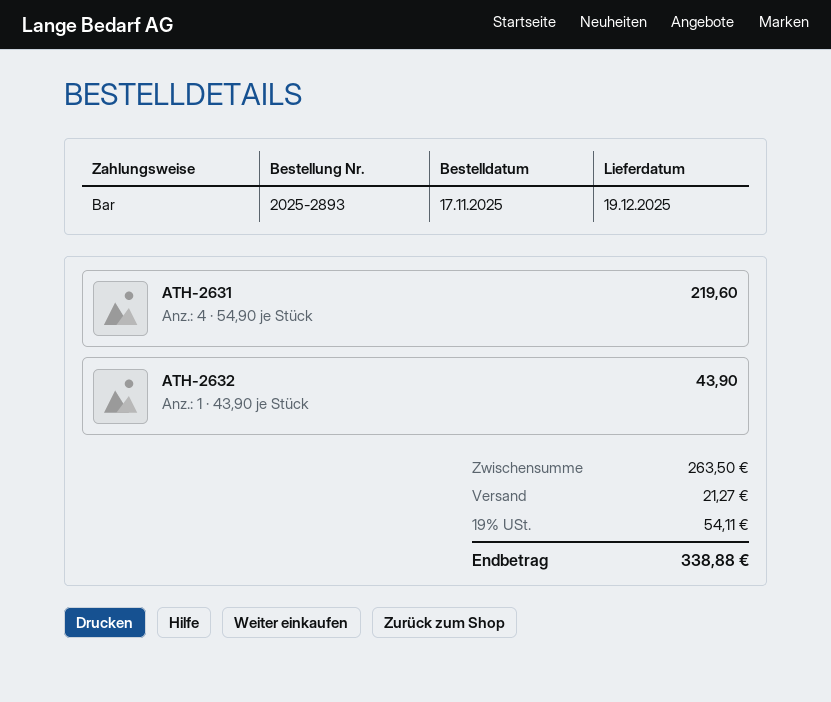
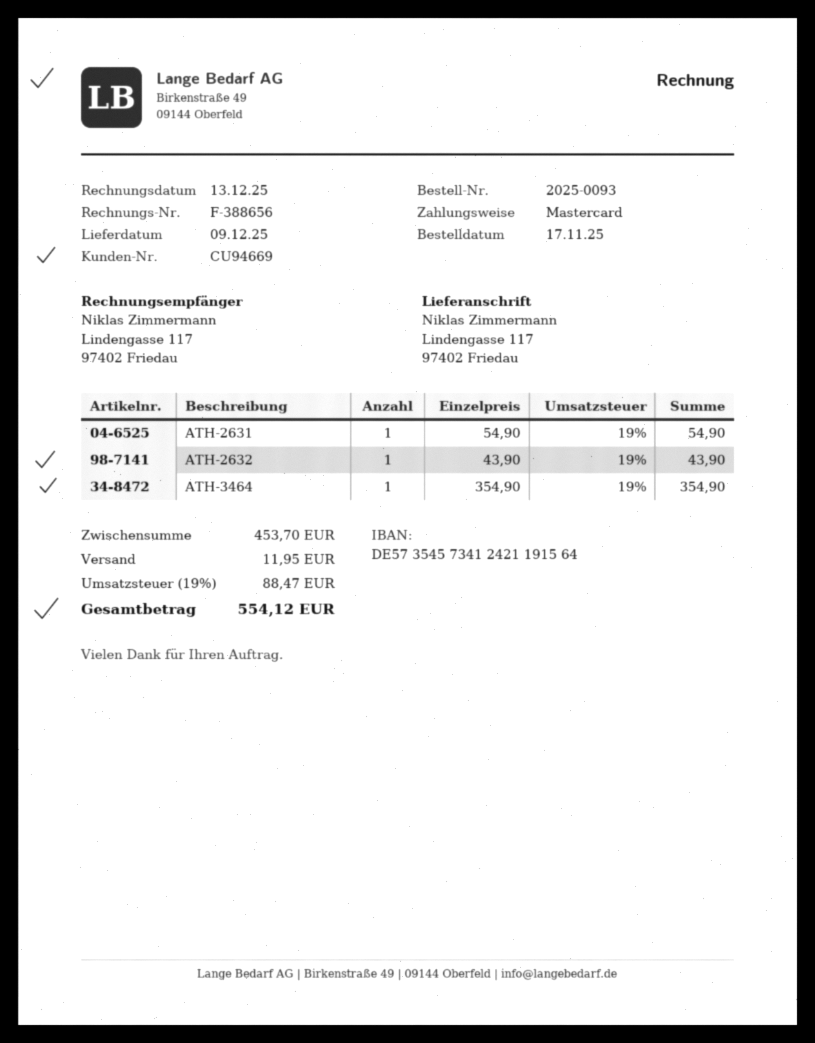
order number: 2025-2893 -> 2025-0093
delivery date: 2025-12-19 -> 2025-12-09
payment method: cash -> Mastercard
ATH-2631: 4 x 54.90 = 219.60 -> 1 x 54.90 = 54.90
ATH-3464: none -> 1 x 354.90 = 354.90
subtotal: 263.50 -> 453.70
shipping: 21.27 -> 11.95
tax: 19% = 54.11 -> 19% = 88.47
total: 338.88 -> 554.12

